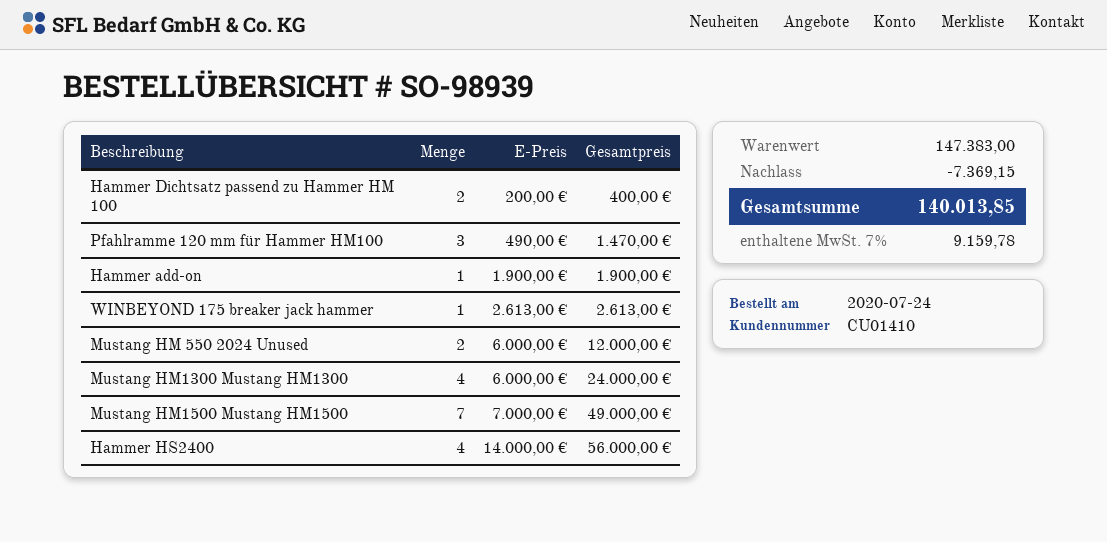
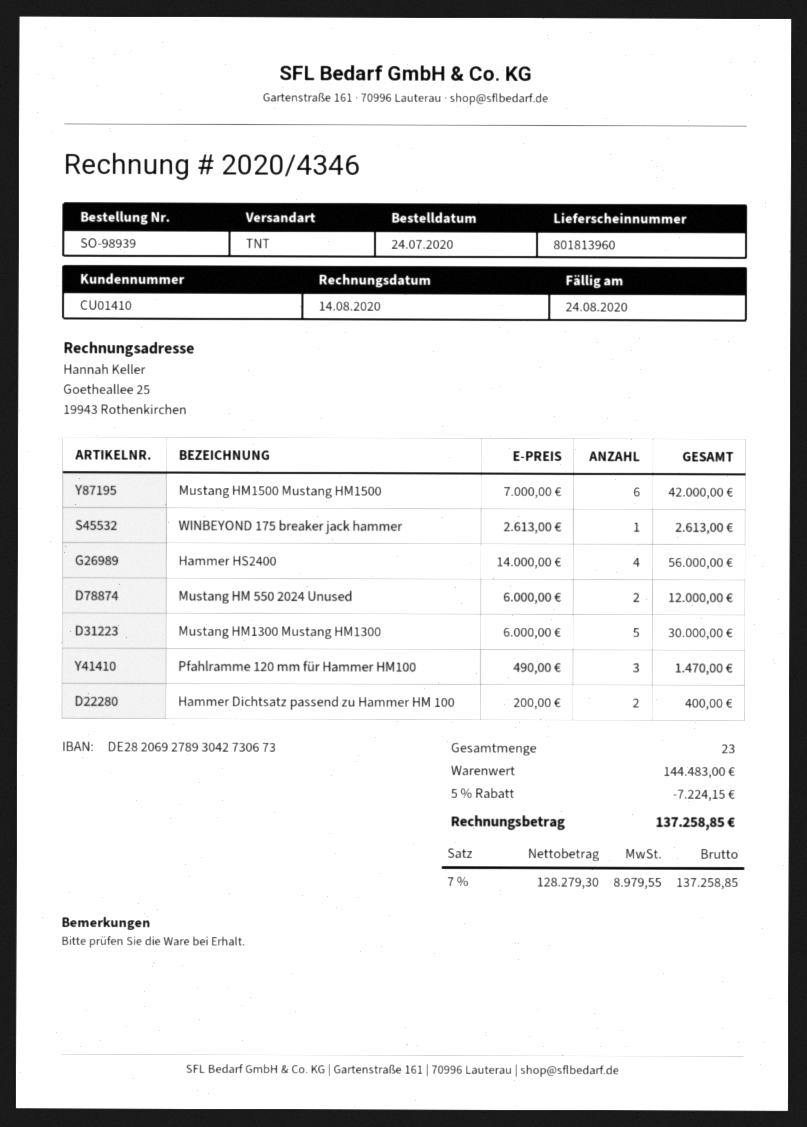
Hammer add-on: 1 x 1900.00 = 1900.00 -> none
Mustang HM1300 Mustang HM1300: 4 x 6000.00 = 24000.00 -> 5 x 6000.00 = 30000.00
Mustang HM1500 Mustang HM1500: 7 x 7000.00 = 49000.00 -> 6 x 7000.00 = 42000.00
subtotal: 147383.00 -> 144483.00
discount: 7369.15 -> 7224.15
tax: 7% = 9159.78 -> 7% = 8979.55
total: 140013.85 -> 137258.85

